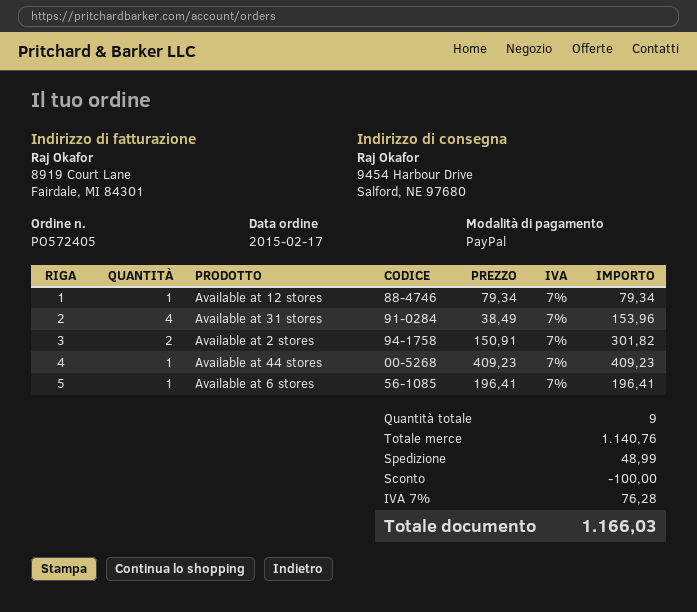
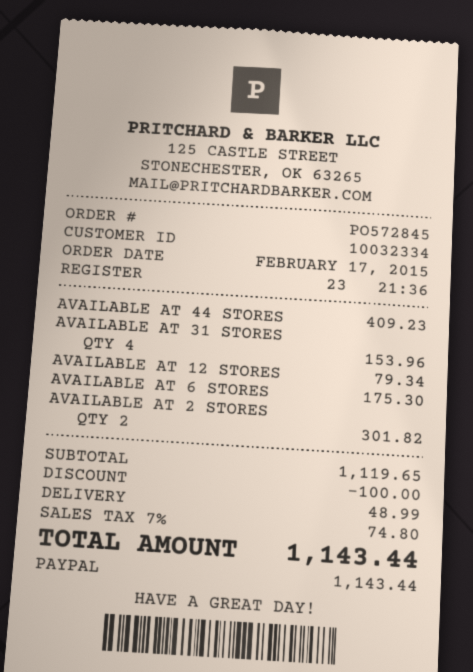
order number: PO572405 -> PO572845
Available at 6 stores: 1 for 196.41 -> 1 for 175.30
subtotal: 1140.76 -> 1119.65
tax: 7% = 76.28 -> 7% = 74.80
total: 1166.03 -> 1143.44

